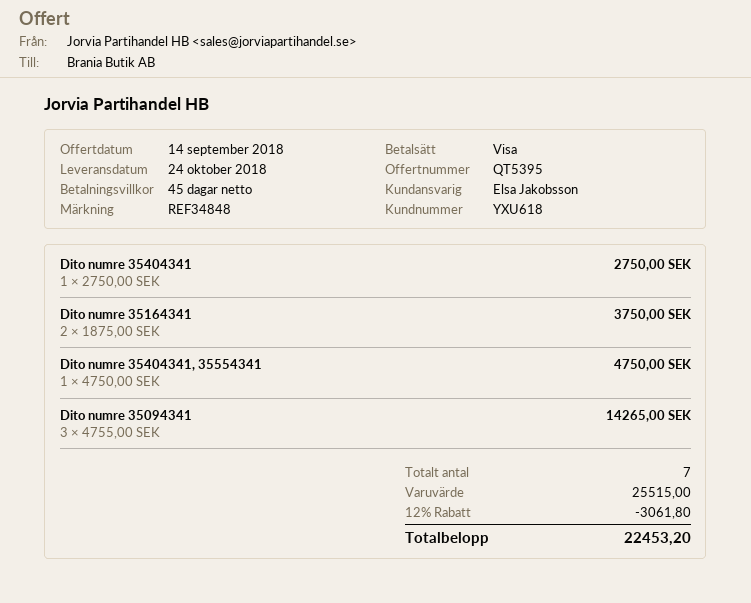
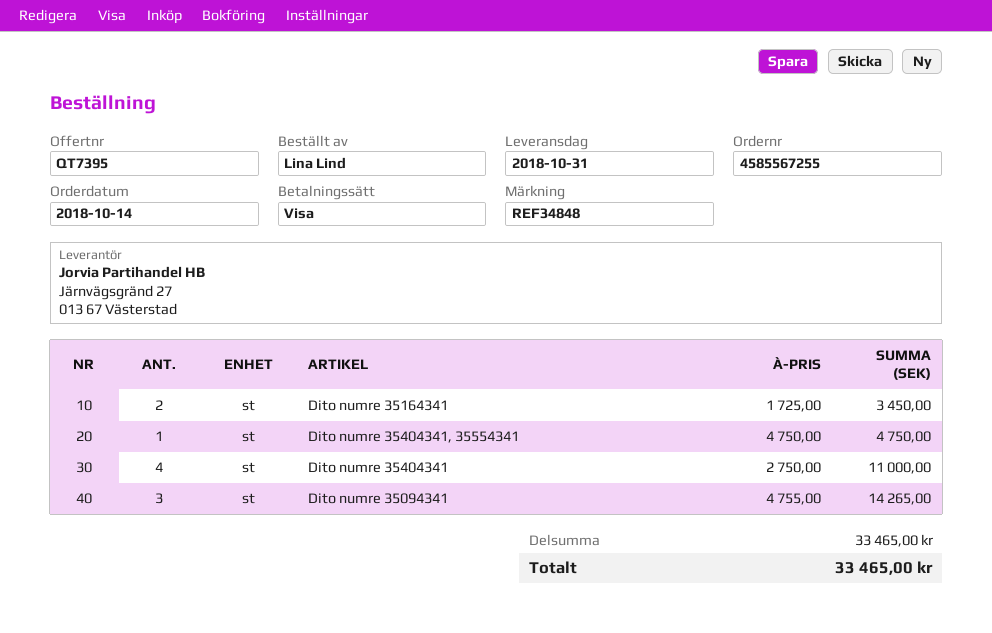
quote number: QT5395 -> QT7395
delivery date: 2018-10-24 -> 2018-10-31
Dito numre 35404341: 1 x 2750.00 = 2750.00 -> 4 x 2750.00 = 11000.00
Dito numre 35164341: 2 x 1875.00 = 3750.00 -> 2 x 1725.00 = 3450.00
subtotal: 25515.00 -> 33465.00
discount: 12% = 3061.80 -> none
total: 22453.20 -> 33465.00

